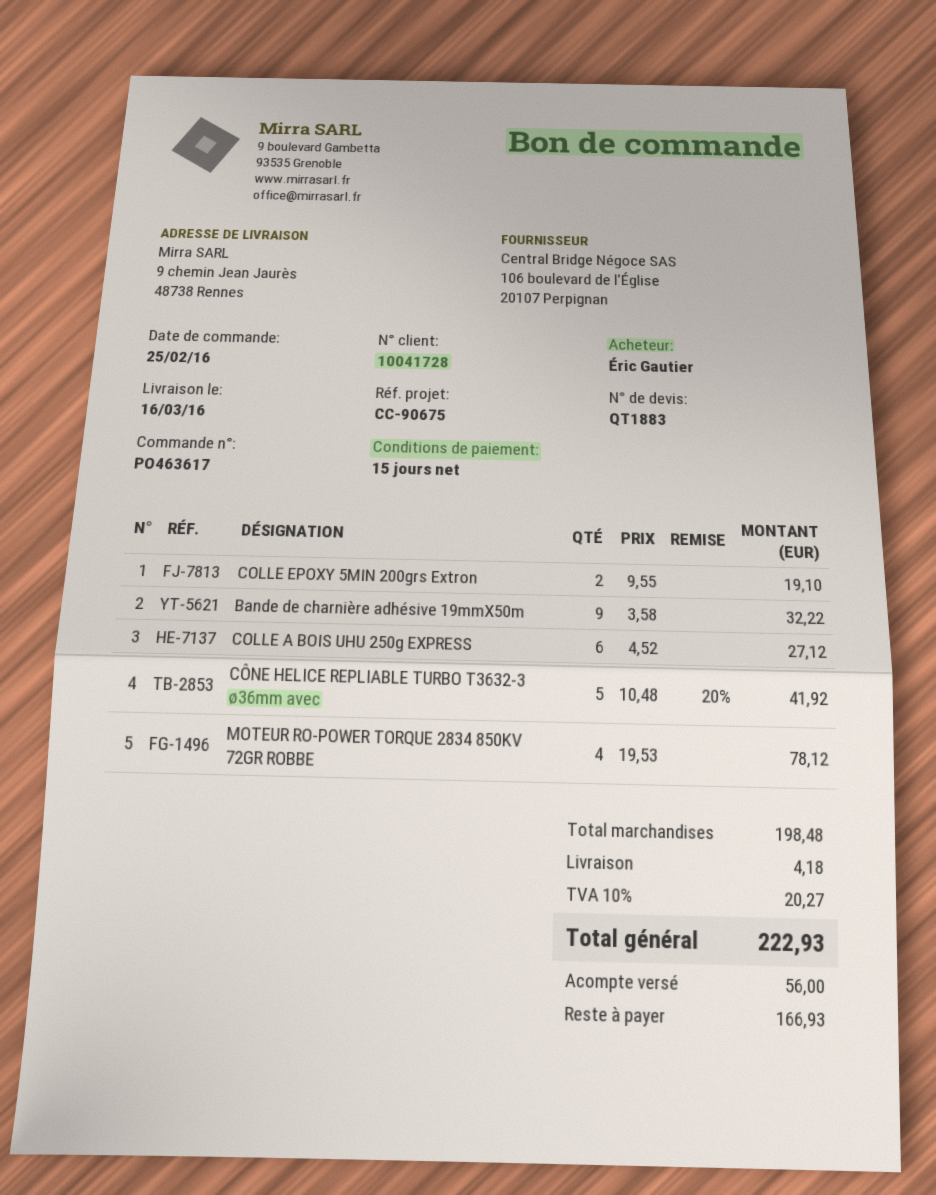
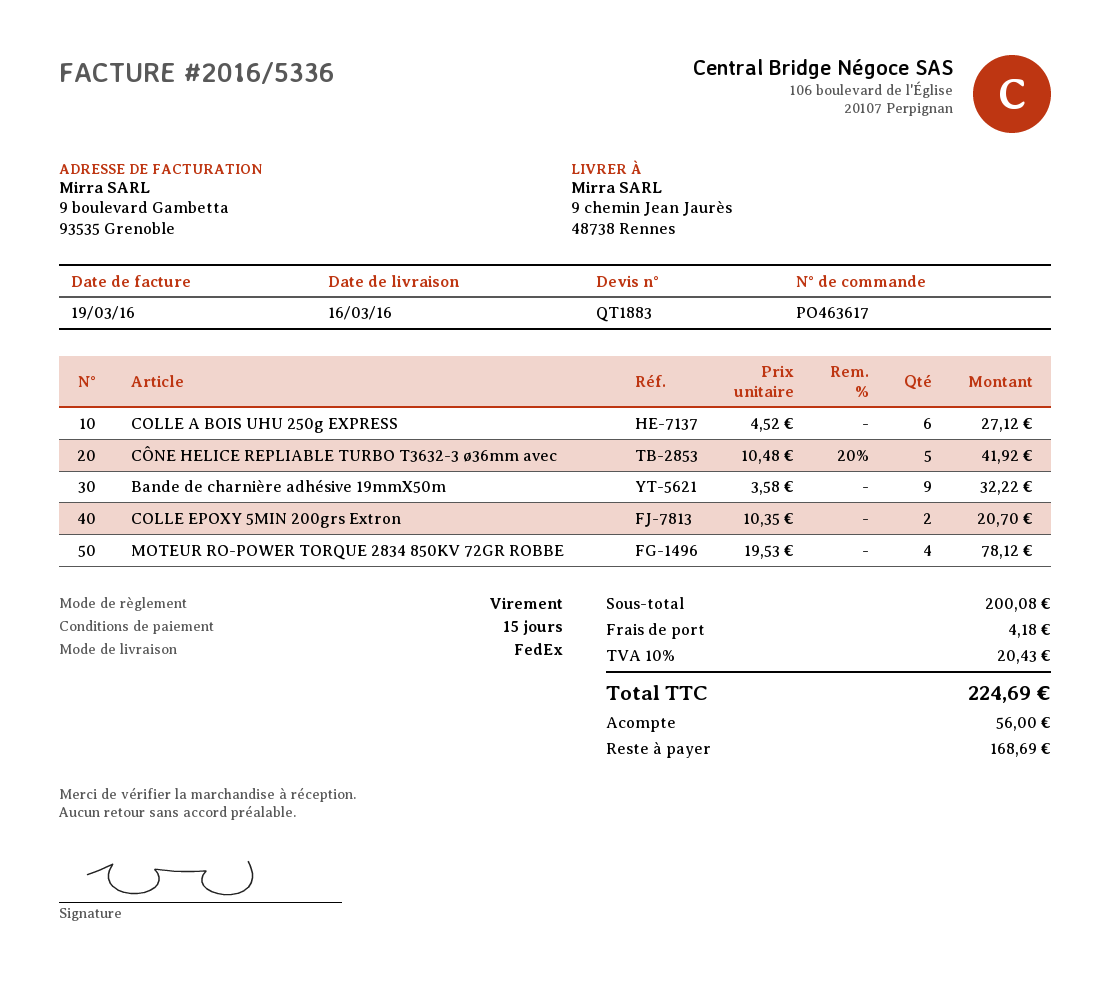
COLLE EPOXY 5MIN 200grs Extron: 2 x 9.55 = 19.10 -> 2 x 10.35 = 20.70
subtotal: 198.48 -> 200.08
tax: 10% = 20.27 -> 10% = 20.43
total: 222.93 -> 224.69
balance: 166.93 -> 168.69

